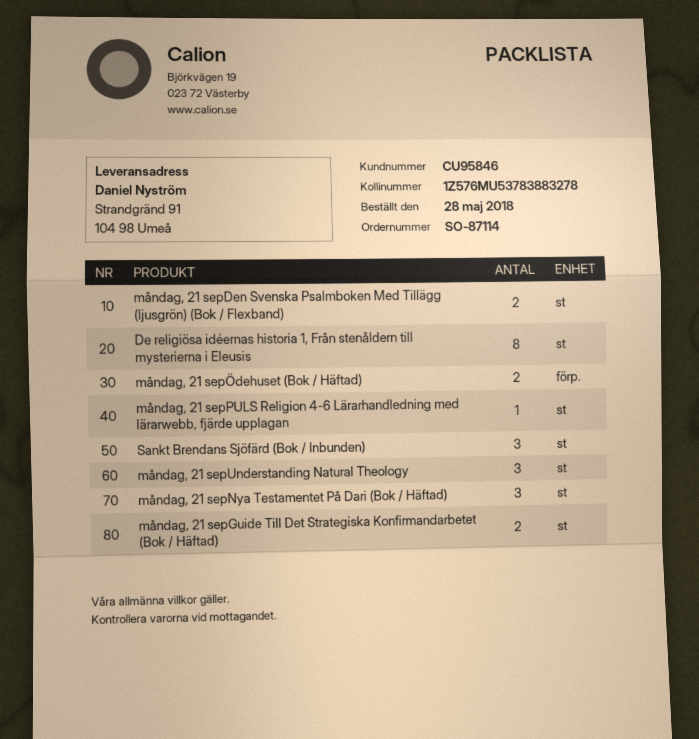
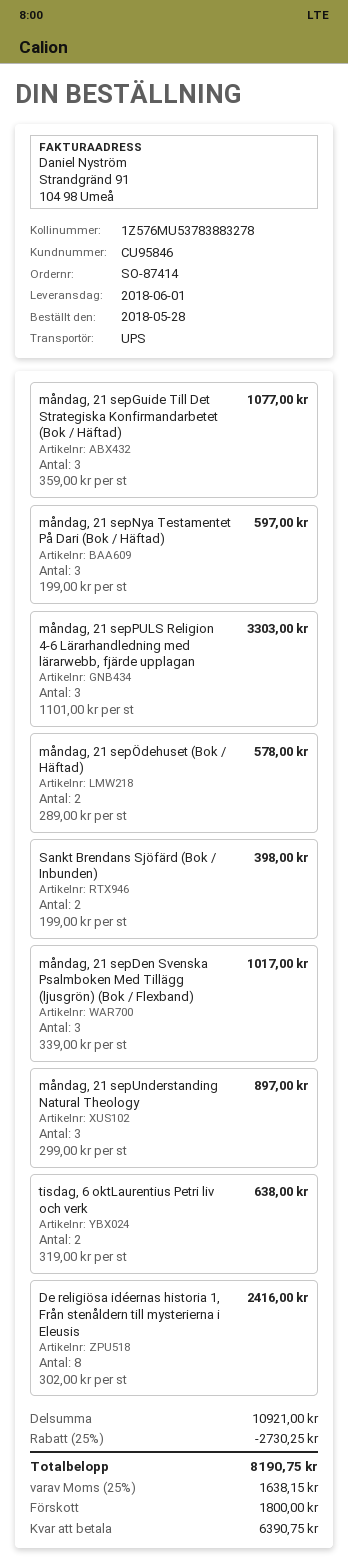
order number: SO-87114 -> SO-87414
måndag, 21 sepDen Svenska Psalmboken Med Tillägg (ljusgrön) (Bok / Flexband): 2 -> 3
måndag, 21 sepPULS Religion 4-6 Lärarhandledning med lärarwebb, fjärde upplagan: 1 -> 3
Sankt Brendans Sjöfärd (Bok / Inbunden): 3 -> 2
måndag, 21 sepGuide Till Det Strategiska Konfirmandarbetet (Bok / Häftad): 2 -> 3
tisdag, 6 oktLaurentius Petri liv och verk: none -> 2

